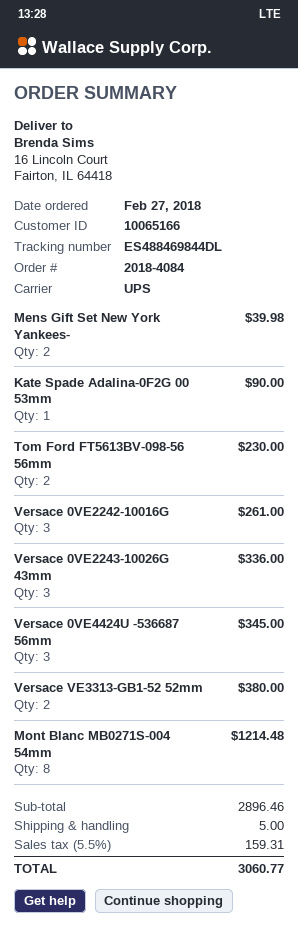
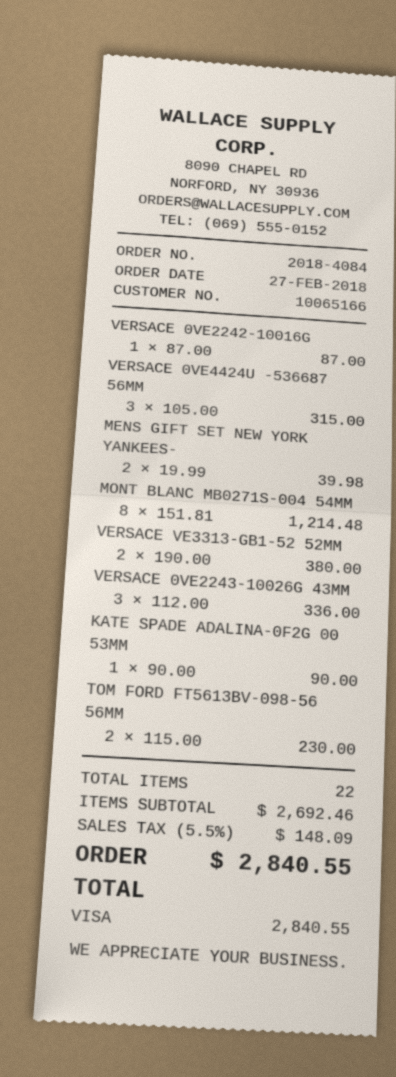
Versace 0VE2242-10016G: 3 for 261.00 -> 1 for 87.00
Versace 0VE4424U -536687 56mm: 3 for 345.00 -> 3 for 315.00
subtotal: 2896.46 -> 2692.46
shipping: 5.00 -> none
tax: 5.5% = 159.31 -> 5.5% = 148.09
total: 3060.77 -> 2840.55

